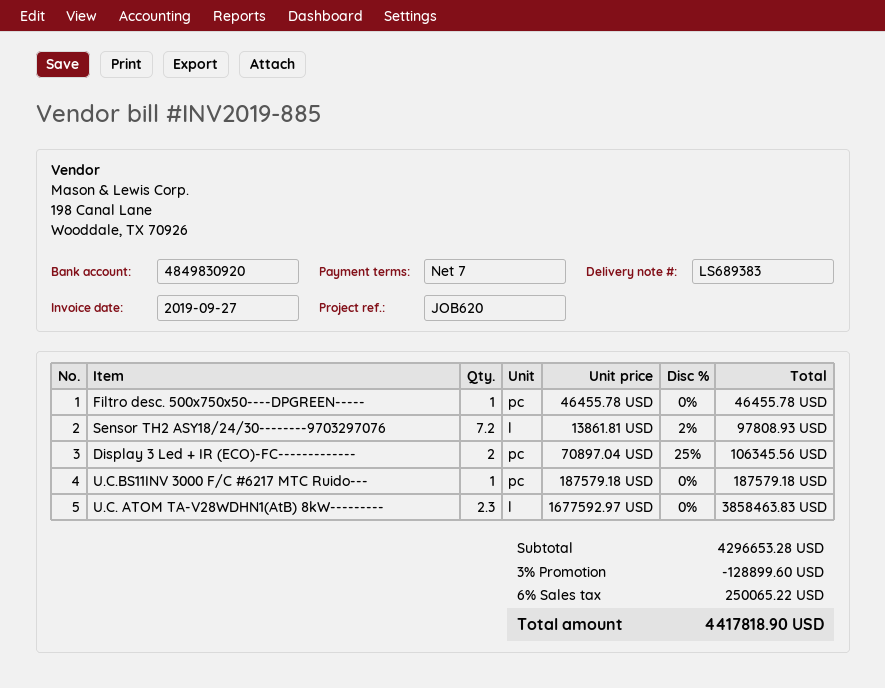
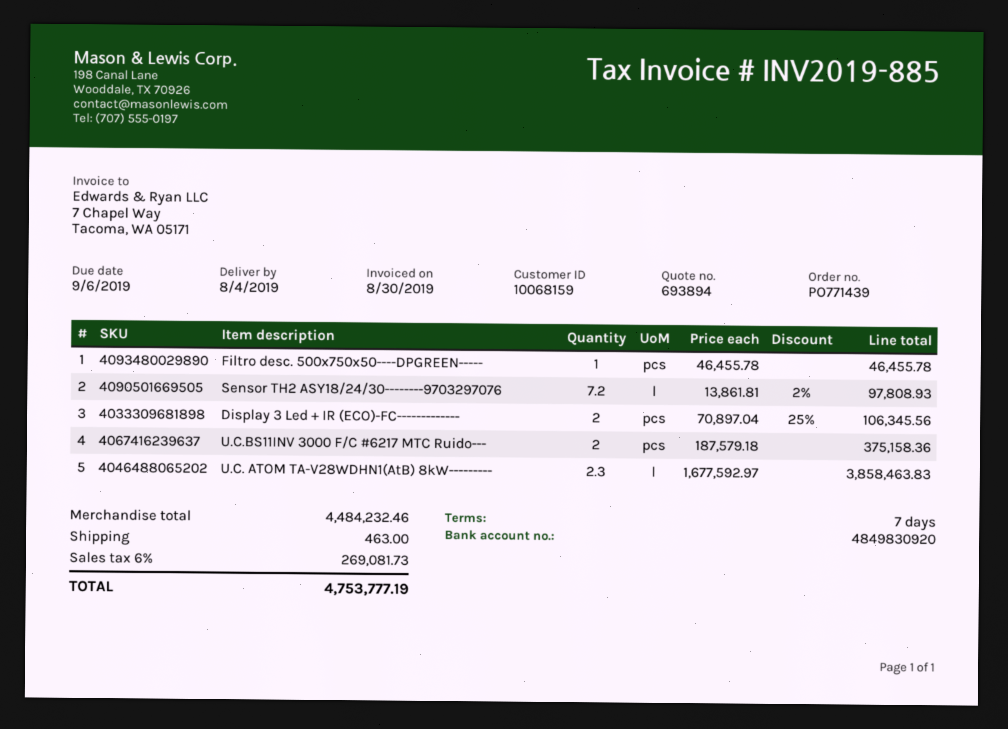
invoice date: 2019-09-27 -> 2019-08-30
U.C.BS11INV 3000 F/C #6217 MTC Ruido---: 1 x 187579.18 = 187579.18 -> 2 x 187579.18 = 375158.36
subtotal: 4296653.28 -> 4484232.46
discount: 3% = 128899.60 -> none
shipping: none -> 463.00
tax: 6% = 250065.22 -> 6% = 269081.73
total: 4417818.90 -> 4753777.19

